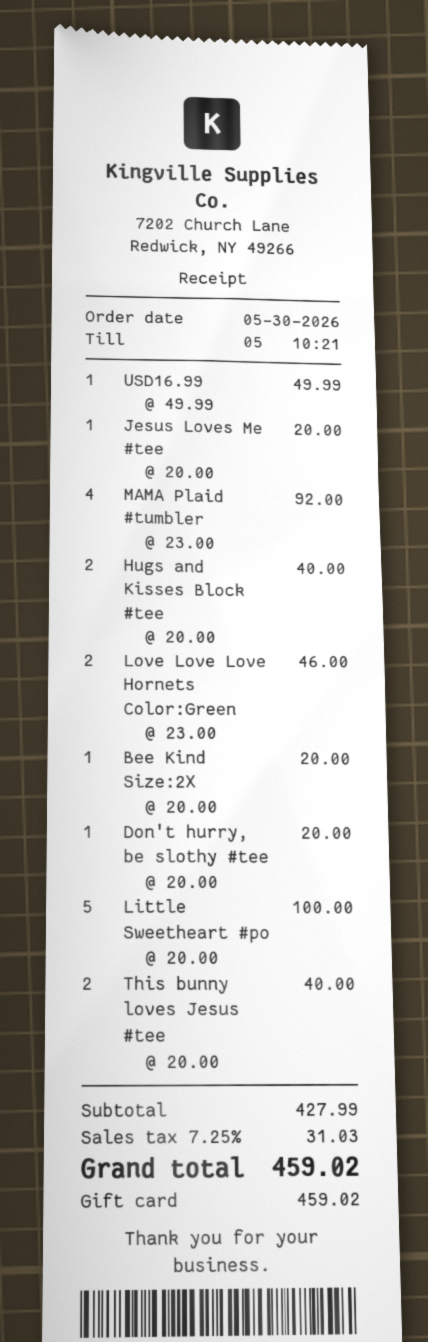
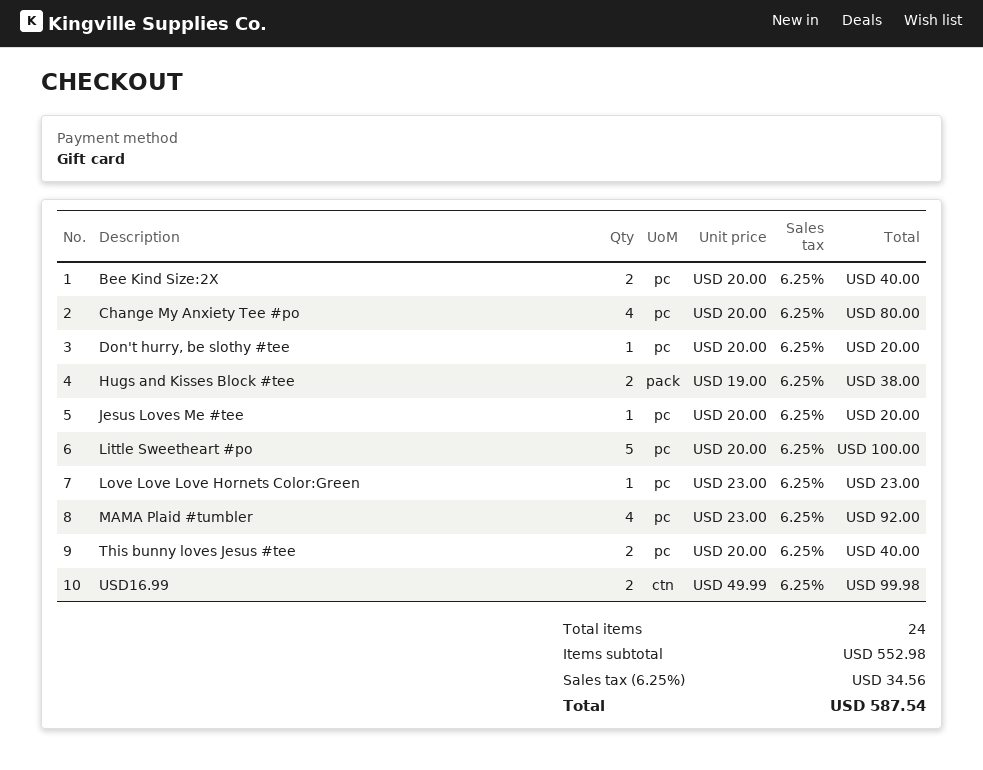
USD16.99: 1 x 49.99 = 49.99 -> 2 x 49.99 = 99.98
Hugs and Kisses Block #tee: 2 x 20.00 = 40.00 -> 2 x 19.00 = 38.00
Love Love Love Hornets Color:Green: 2 x 23.00 = 46.00 -> 1 x 23.00 = 23.00
Bee Kind Size:2X: 1 x 20.00 = 20.00 -> 2 x 20.00 = 40.00
Change My Anxiety Tee #po: none -> 4 x 20.00 = 80.00
subtotal: 427.99 -> 552.98
tax: 7.25% = 31.03 -> 6.25% = 34.56
total: 459.02 -> 587.54

